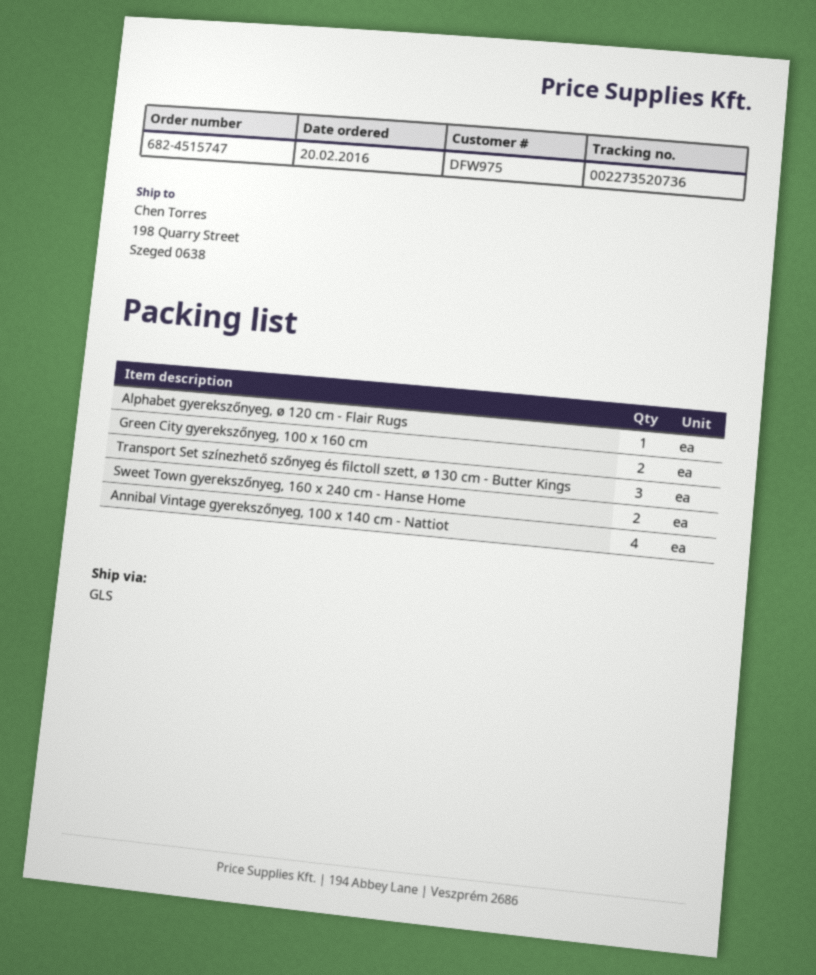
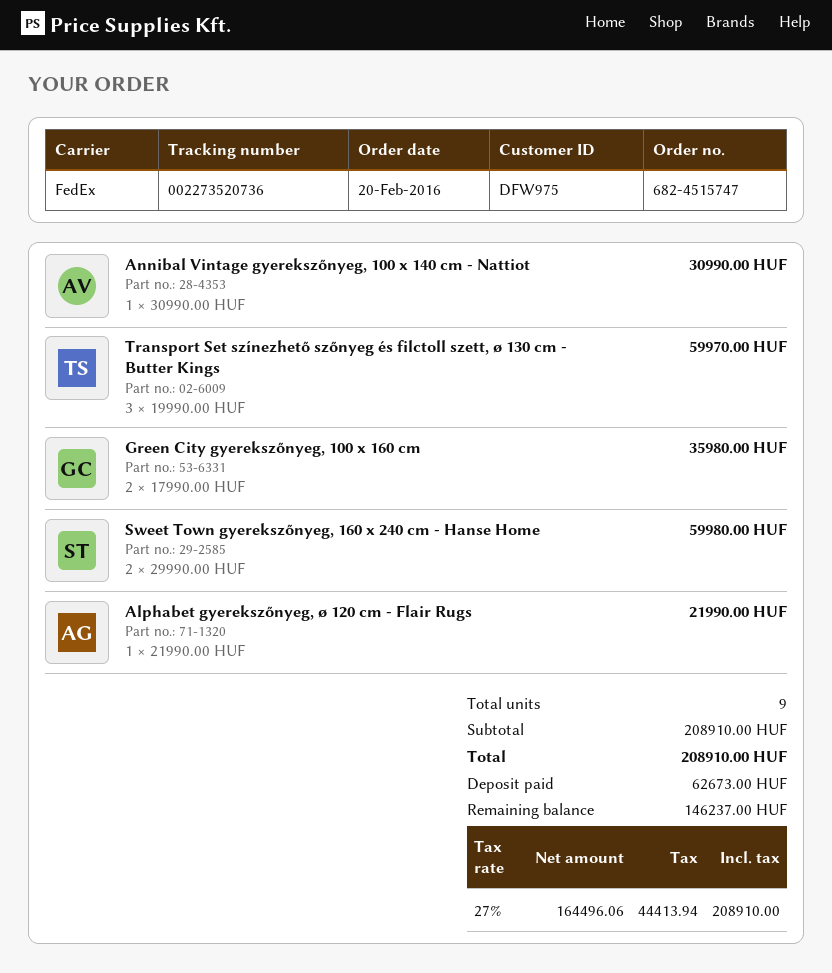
shipping method: GLS -> FedEx
Annibal Vintage gyerekszőnyeg, 100 x 140 cm - Nattiot: 4 -> 1

